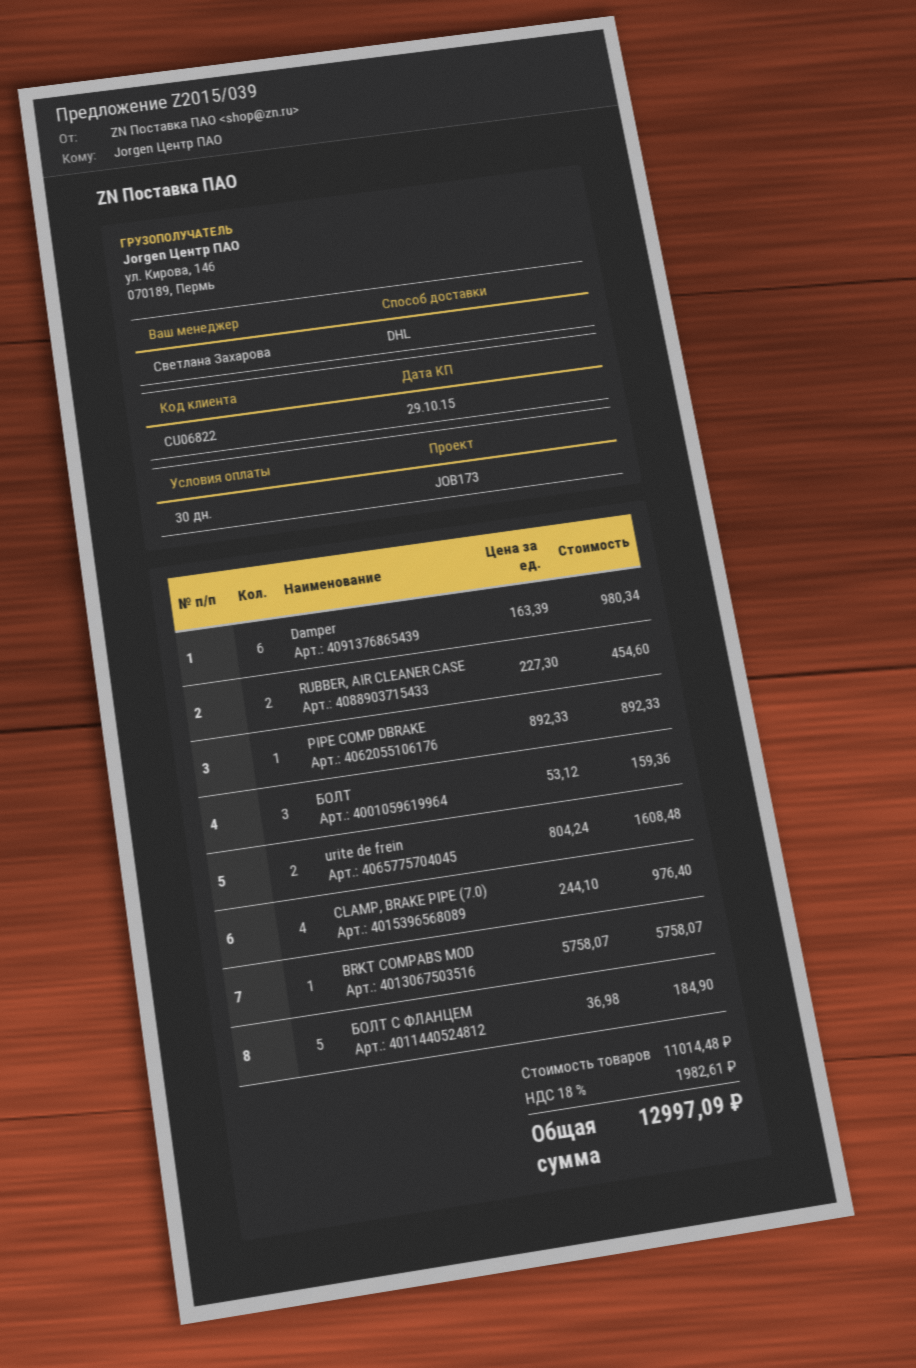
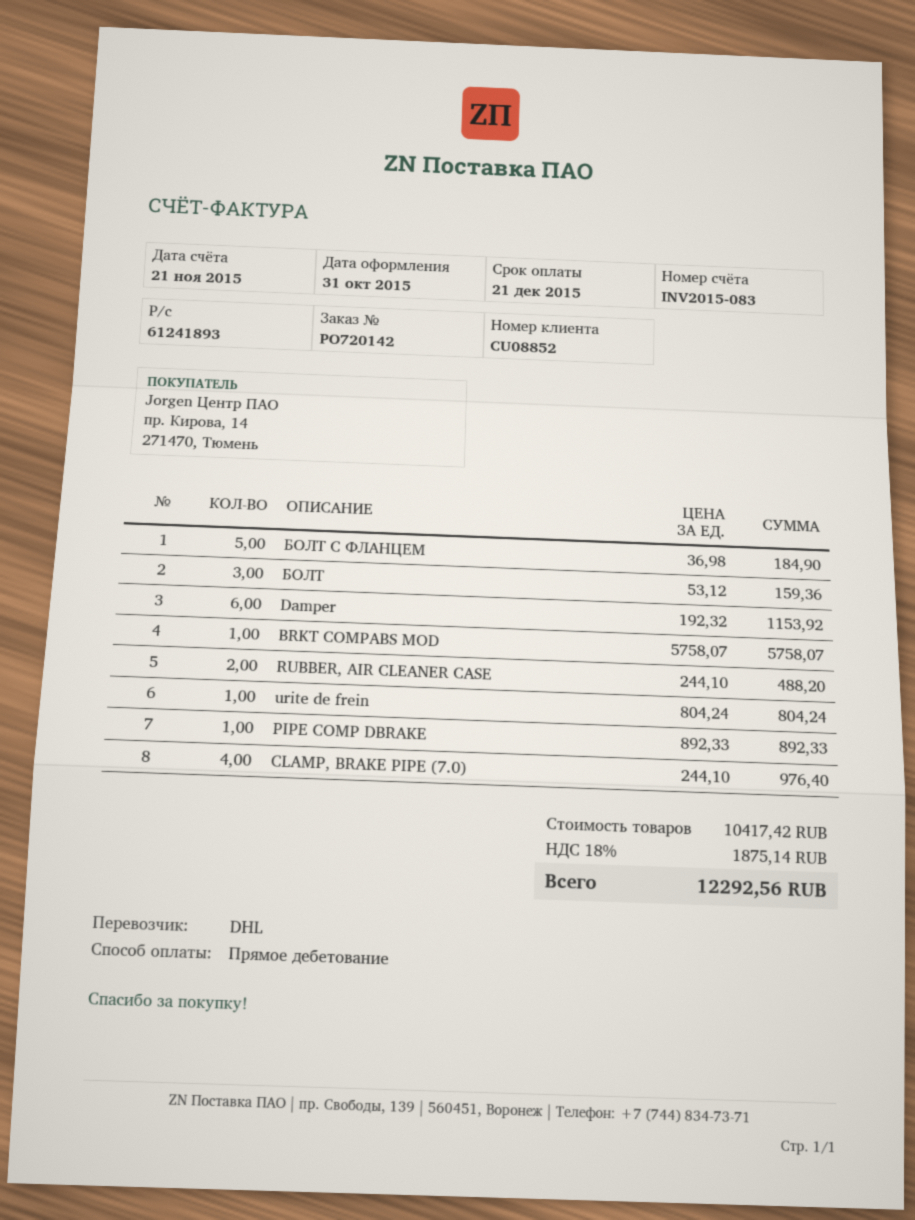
customer number: CU06822 -> CU08852
Damper: 6 x 163.39 = 980.34 -> 6 x 192.32 = 1153.92
RUBBER, AIR CLEANER CASE: 2 x 227.30 = 454.60 -> 2 x 244.10 = 488.20
urite de frein: 2 x 804.24 = 1608.48 -> 1 x 804.24 = 804.24
subtotal: 11014.48 -> 10417.42
tax: 18% = 1982.61 -> 18% = 1875.14
total: 12997.09 -> 12292.56

